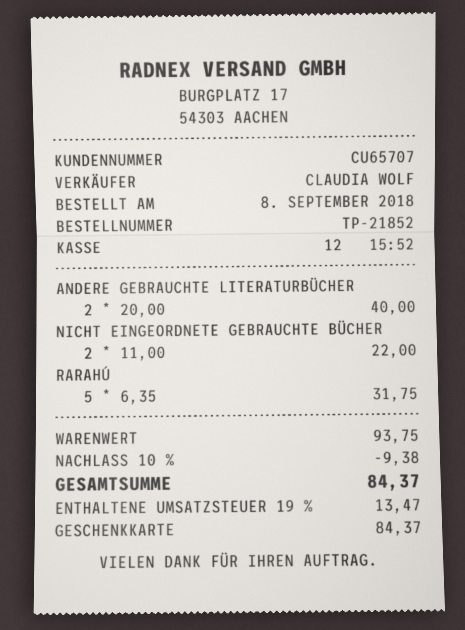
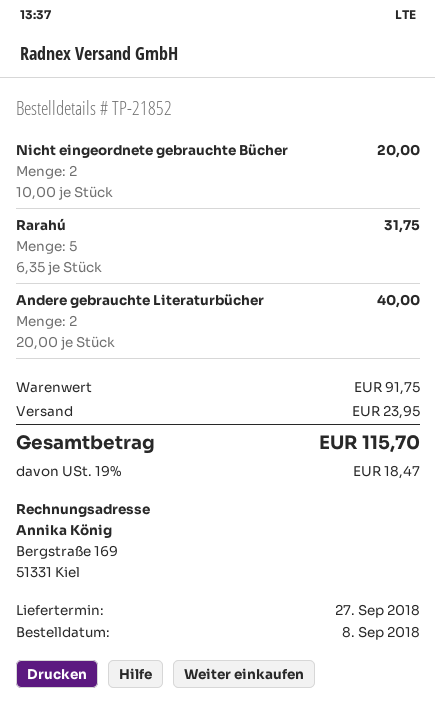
NICHT EINGEORDNETE GEBRAUCHTE BÜCHER: 2 x 11.00 = 22.00 -> 2 x 10.00 = 20.00
subtotal: 93.75 -> 91.75
discount: 10% = 9.38 -> none
shipping: none -> 23.95
tax: 19% = 13.47 -> 19% = 18.47
total: 84.37 -> 115.70

